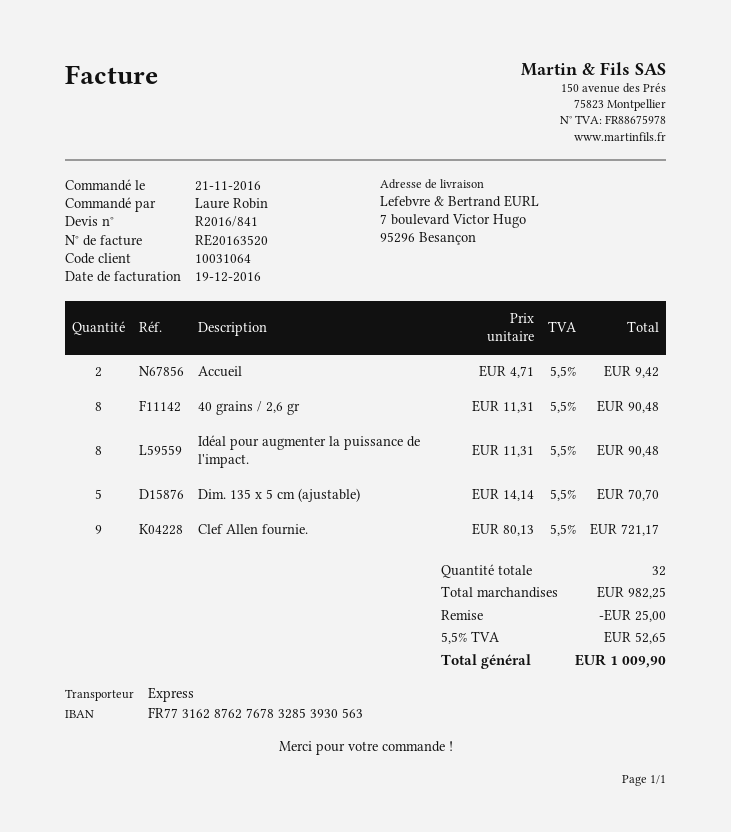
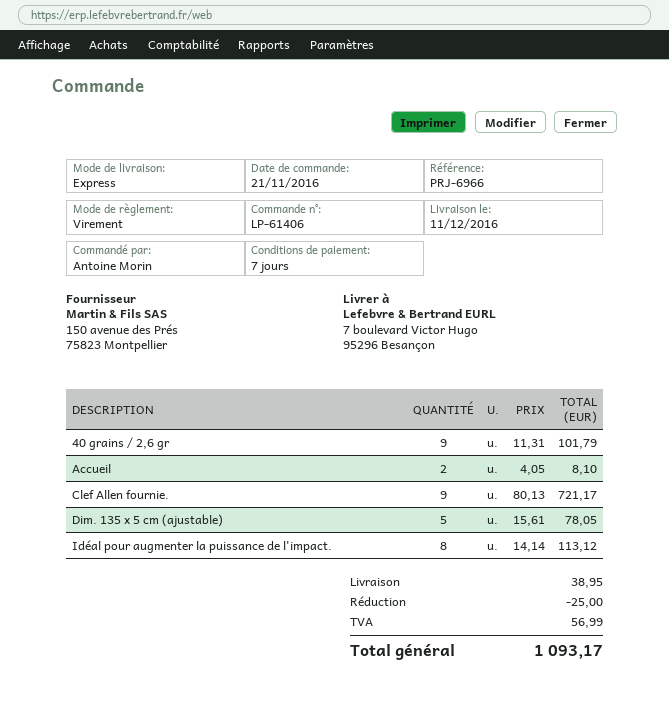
ordered by: Laure Robin -> Antoine Morin
Accueil: 2 x 4.71 = 9.42 -> 2 x 4.05 = 8.10
40 grains / 2,6 gr: 8 x 11.31 = 90.48 -> 9 x 11.31 = 101.79
Idéal pour augmenter la puissance de l'impact.: 8 x 11.31 = 90.48 -> 8 x 14.14 = 113.12
Dim. 135 x 5 cm (ajustable): 5 x 14.14 = 70.70 -> 5 x 15.61 = 78.05
shipping: none -> 38.95
tax: 52.65 -> 56.99
total: 1009.90 -> 1093.17

